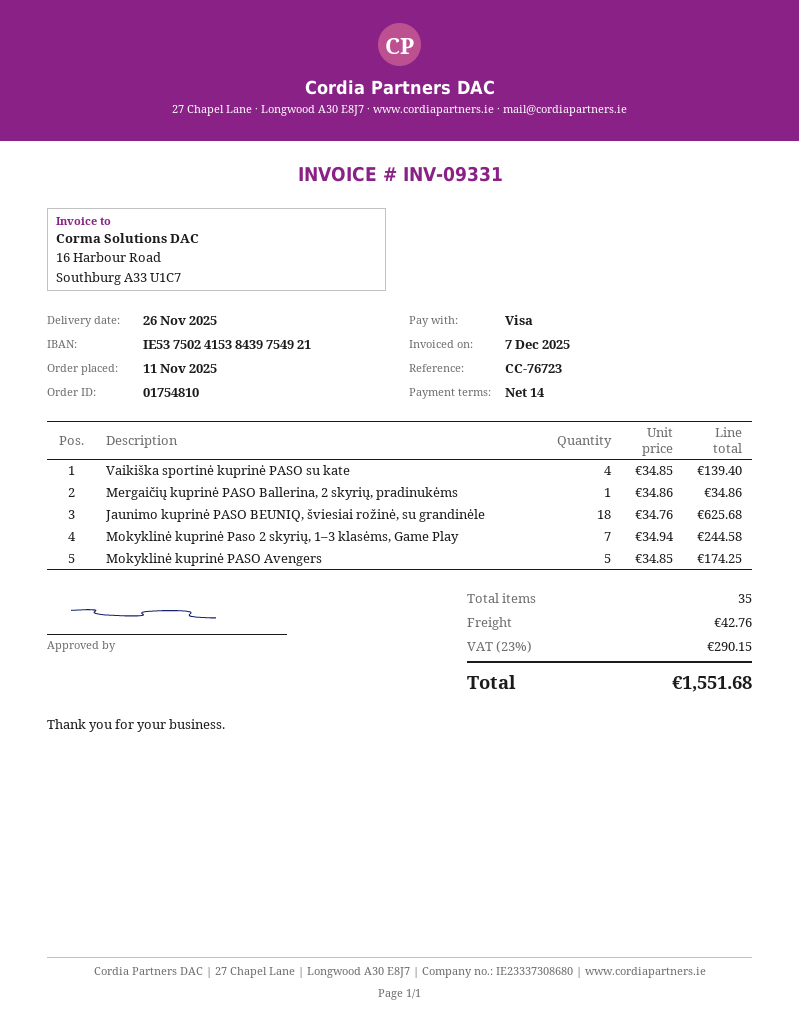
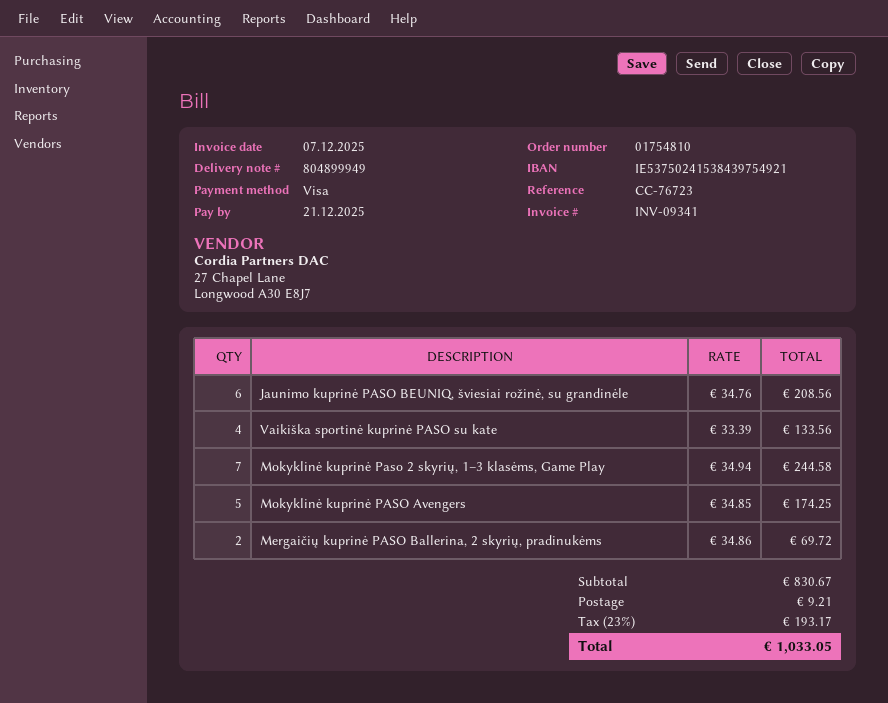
invoice number: INV-09331 -> INV-09341
Vaikiška sportinė kuprinė PASO su kate: 4 x 34.85 = 139.40 -> 4 x 33.39 = 133.56
Mergaičių kuprinė PASO Ballerina, 2 skyrių, pradinukėms: 1 x 34.86 = 34.86 -> 2 x 34.86 = 69.72
Jaunimo kuprinė PASO BEUNIQ, šviesiai rožinė, su grandinėle: 18 x 34.76 = 625.68 -> 6 x 34.76 = 208.56
shipping: 42.76 -> 9.21
tax: 23% = 290.15 -> 23% = 193.17
total: 1551.68 -> 1033.05

